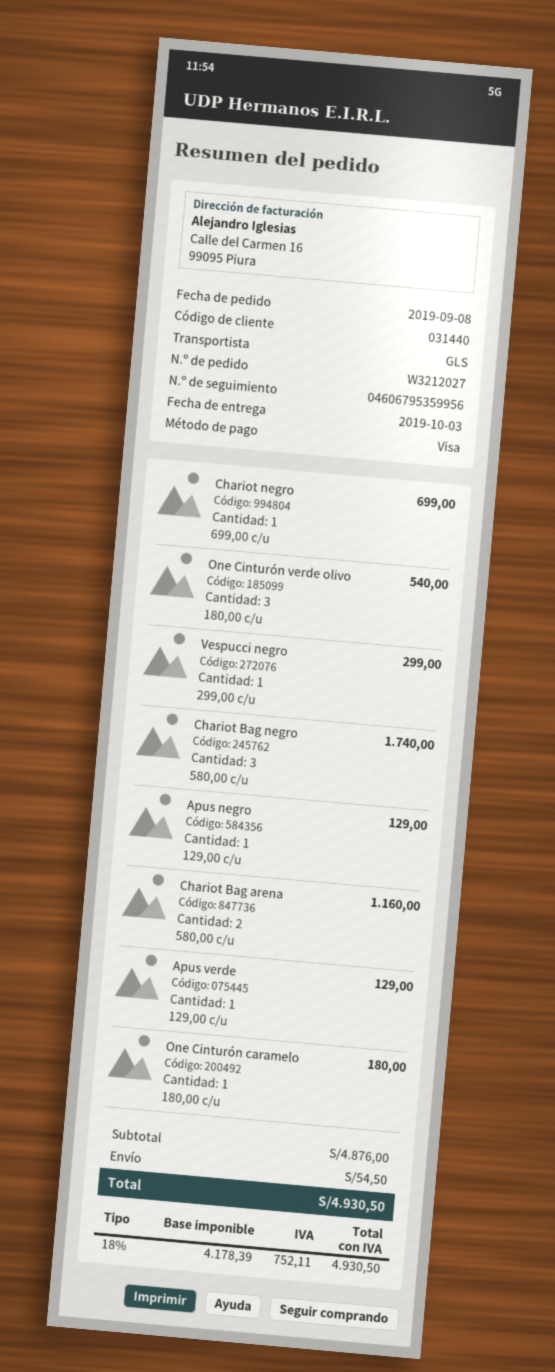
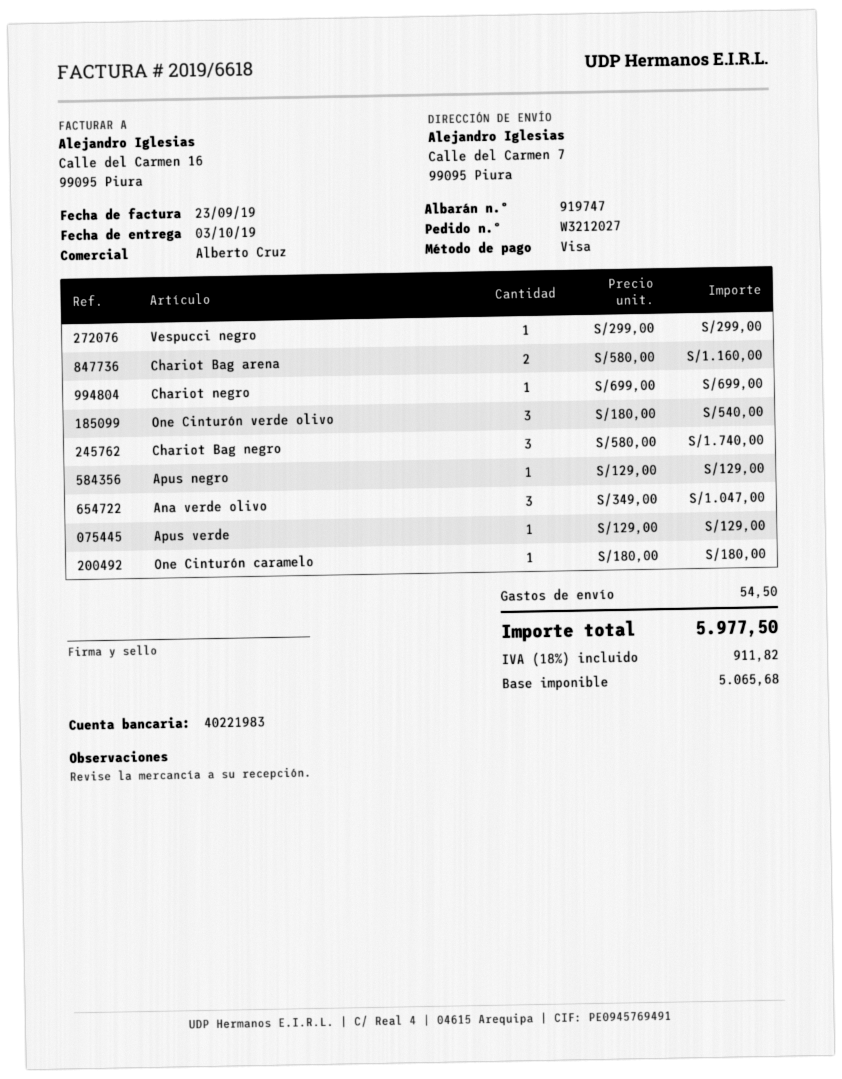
Ana verde olivo: none -> 3 x 349.00 = 1047.00
net: 4178.39 -> 5065.68
tax: 18% = 752.11 -> 18% = 911.82
total: 4930.50 -> 5977.50

